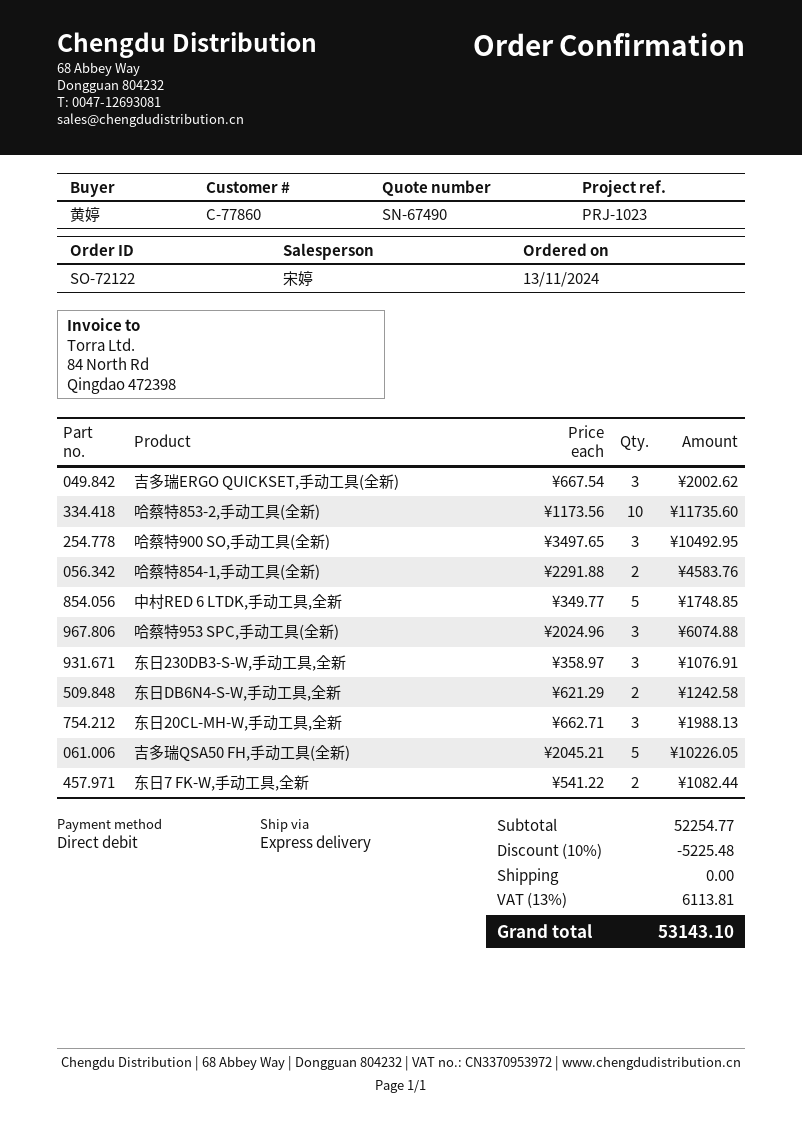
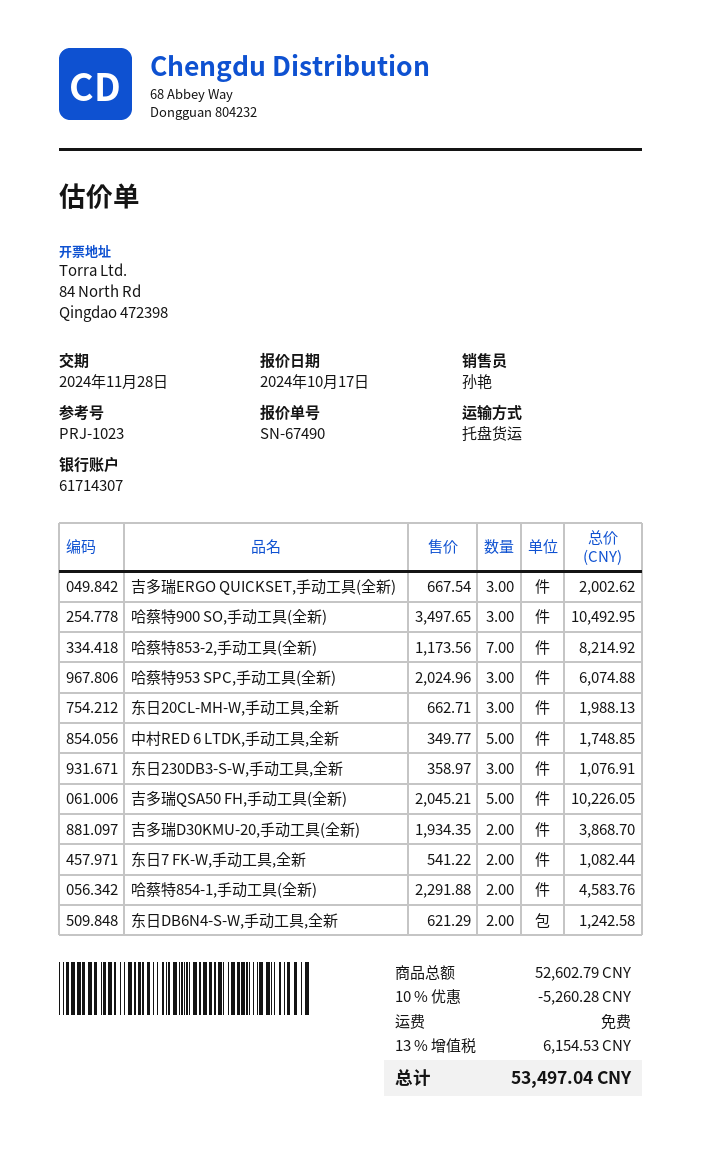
sales rep: 宋婷 -> 孙艳
shipping method: express -> pallet freight
哈蔡特853-2,手动工具(全新): 10 x 1173.56 = 11735.60 -> 7 x 1173.56 = 8214.92
吉多瑞D30KMU-20,手动工具(全新): none -> 2 x 1934.35 = 3868.70
subtotal: 52254.77 -> 52602.79
discount: 10% = 5225.48 -> 10% = 5260.28
tax: 13% = 6113.81 -> 13% = 6154.53
total: 53143.10 -> 53497.04

